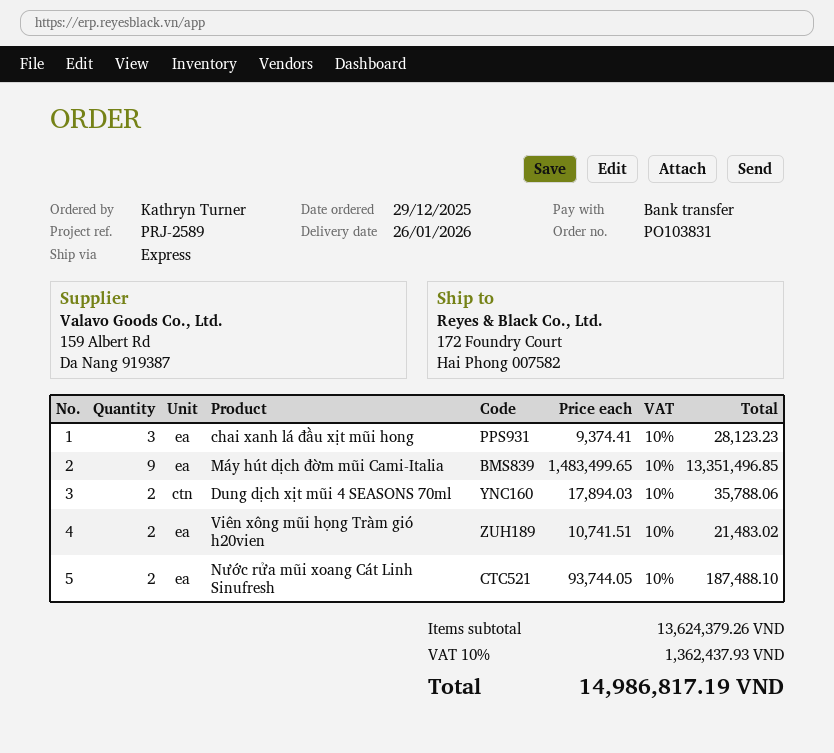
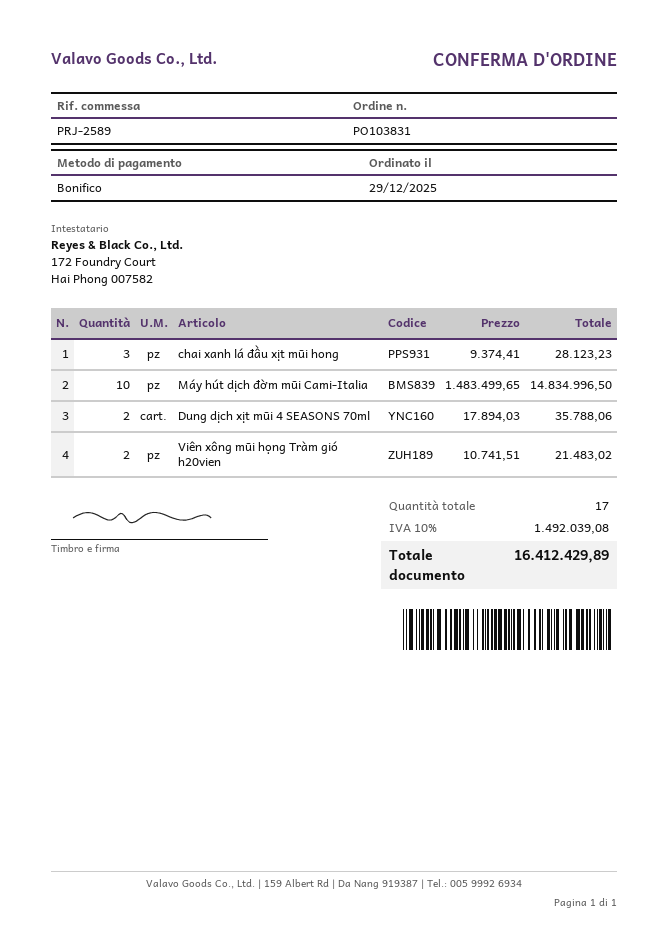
Máy hút dịch đờm mũi Cami-Italia: 9 x 1483499.65 = 13351496.85 -> 10 x 1483499.65 = 14834996.50
Nước rửa mũi xoang Cát Linh Sinufresh: 2 x 93744.05 = 187488.10 -> none
tax: 10% = 1362437.93 -> 10% = 1492039.08
total: 14986817.19 -> 16412429.89

